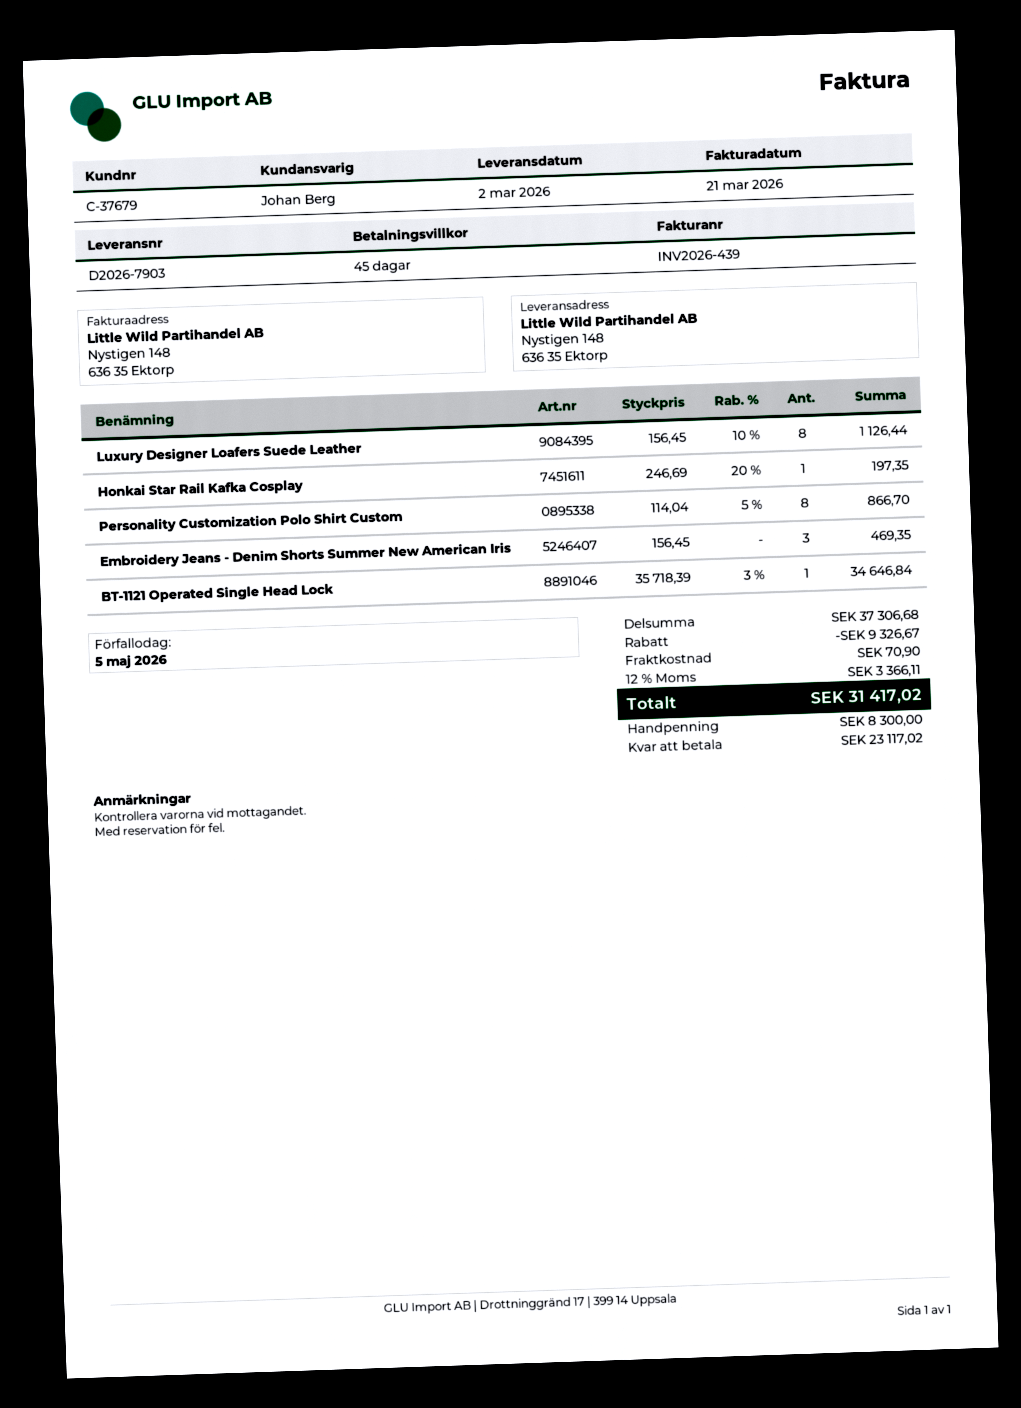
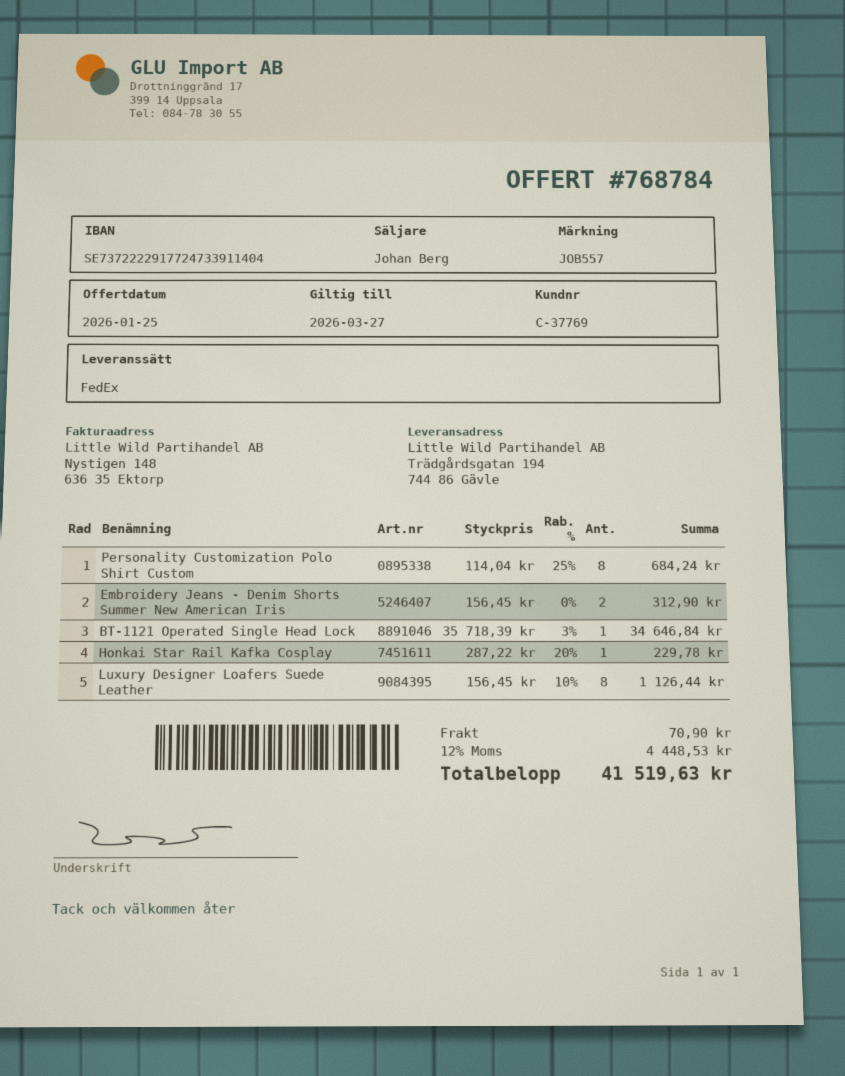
customer number: C-37679 -> C-37769
ship to: Nystigen 148, 636 35 Ektorp -> Trädgårdsgatan 194, 744 86 Gävle
Honkai Star Rail Kafka Cosplay: 1 x 246.69 - 20% = 197.35 -> 1 x 287.22 - 20% = 229.78
Personality Customization Polo Shirt Custom: 8 x 114.04 - 5% = 866.70 -> 8 x 114.04 - 25% = 684.24
Embroidery Jeans - Denim Shorts Summer New American Iris: 3 x 156.45 = 469.35 -> 2 x 156.45 = 312.90
discount: 9326.67 -> none
tax: 12% = 3366.11 -> 12% = 4448.53
total: 31417.02 -> 41519.63

